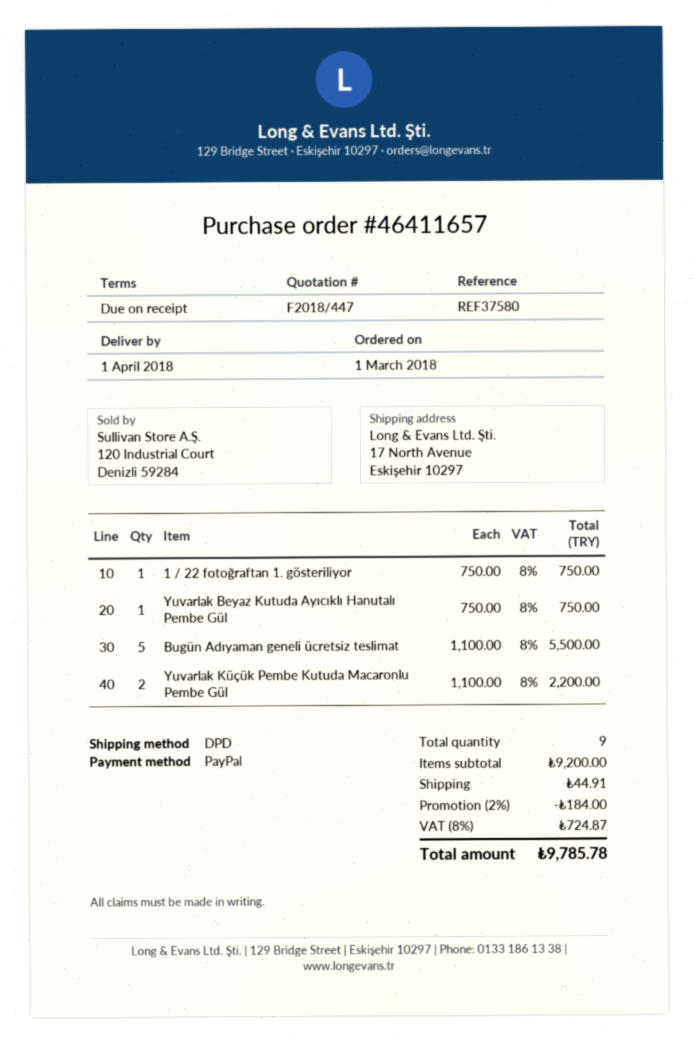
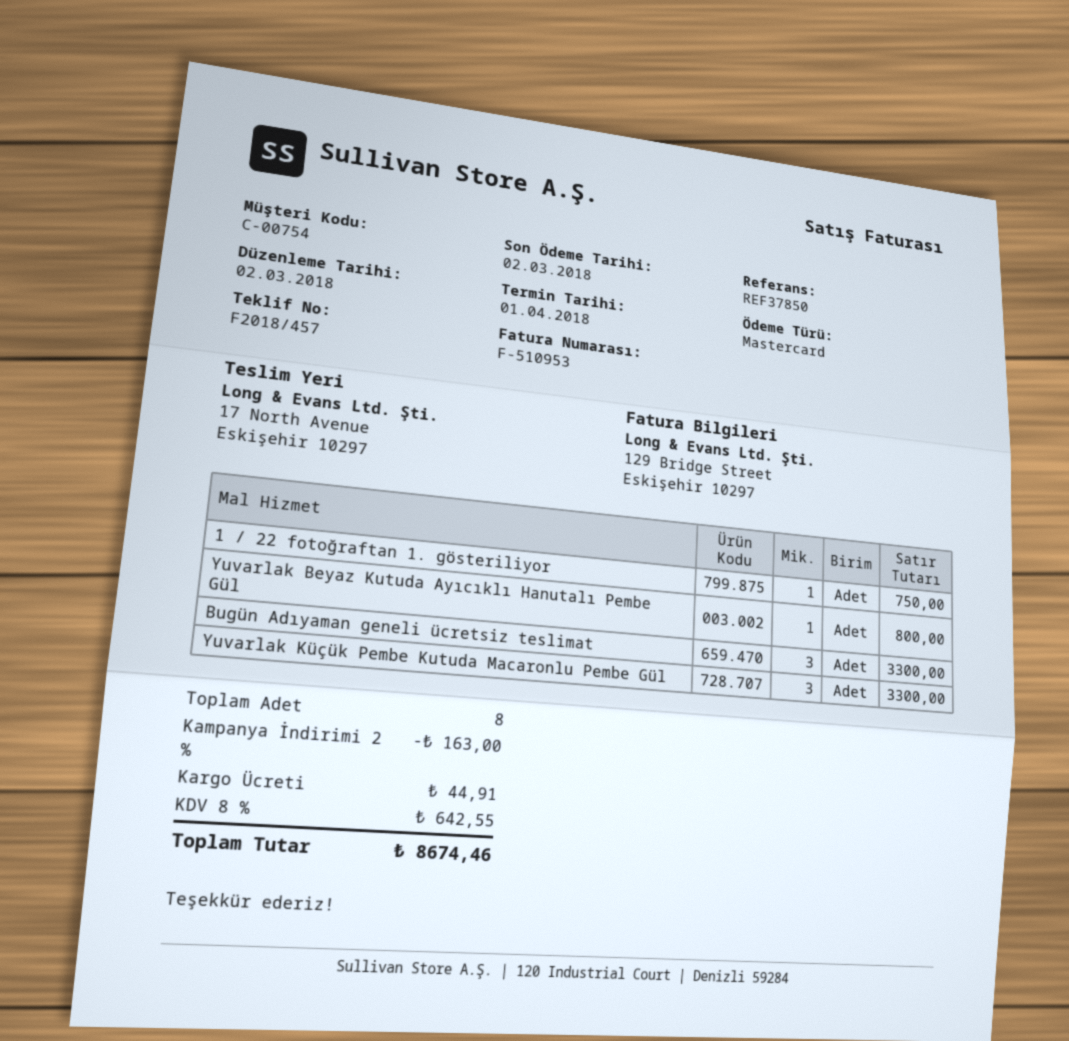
quote number: F2018/447 -> F2018/457
reference: REF37580 -> REF37850
payment method: PayPal -> Mastercard
Yuvarlak Beyaz Kutuda Ayıcıklı Hanutalı Pembe Gül: 1 for 750.00 -> 1 for 800.00
Bugün Adıyaman geneli ücretsiz teslimat: 5 for 5500.00 -> 3 for 3300.00
Yuvarlak Küçük Pembe Kutuda Macaronlu Pembe Gül: 2 for 2200.00 -> 3 for 3300.00
total quantity: 9 -> 8
discount: 2% = 184.00 -> 2% = 163.00
tax: 8% = 724.87 -> 8% = 642.55
total: 9785.78 -> 8674.46

